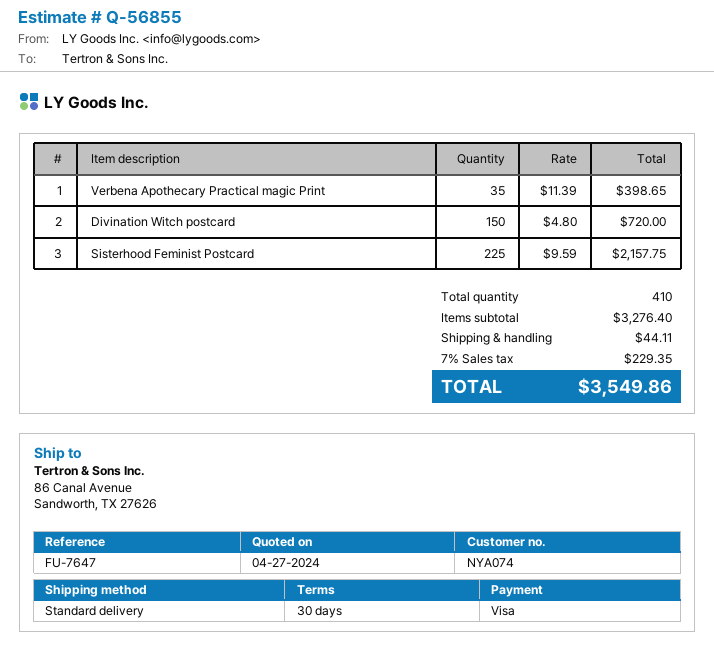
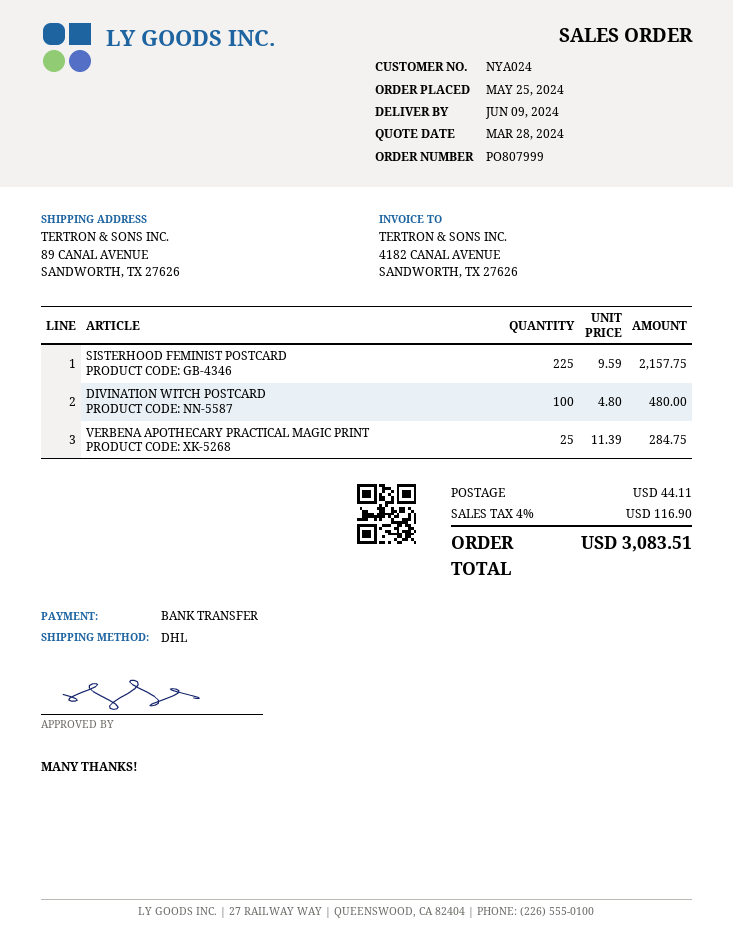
quote date: 2024-04-27 -> 2024-03-28
customer number: NYA074 -> NYA024
payment method: Visa -> bank transfer
shipping method: standard -> DHL
ship to: 86 Canal Avenue, Sandworth, TX 27626 -> 89 CANAL AVENUE, SANDWORTH, TX 27626
Verbena Apothecary Practical magic Print: 35 x 11.39 = 398.65 -> 25 x 11.39 = 284.75
Divination Witch postcard: 150 x 4.80 = 720.00 -> 100 x 4.80 = 480.00
tax: 7% = 229.35 -> 4% = 116.90
total: 3549.86 -> 3083.51

